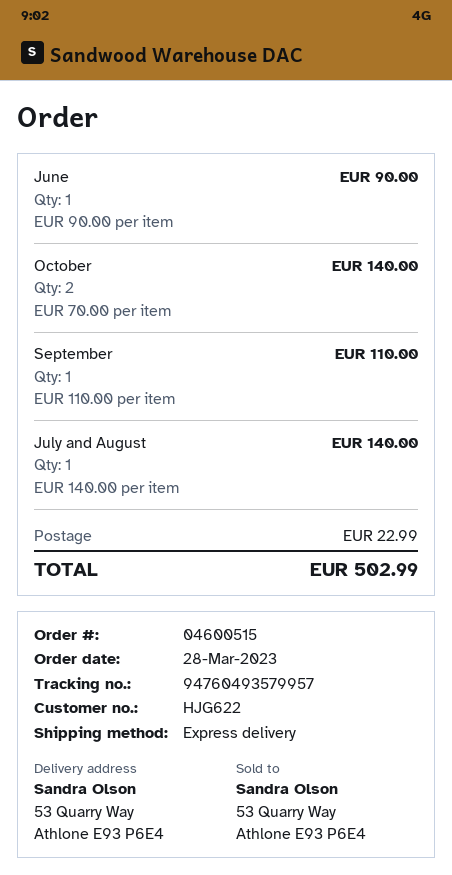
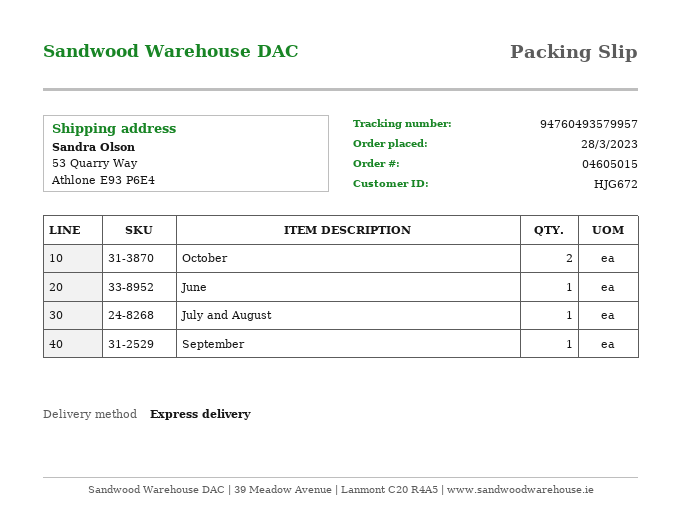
order number: 04600515 -> 04605015
customer number: HJG622 -> HJG672

